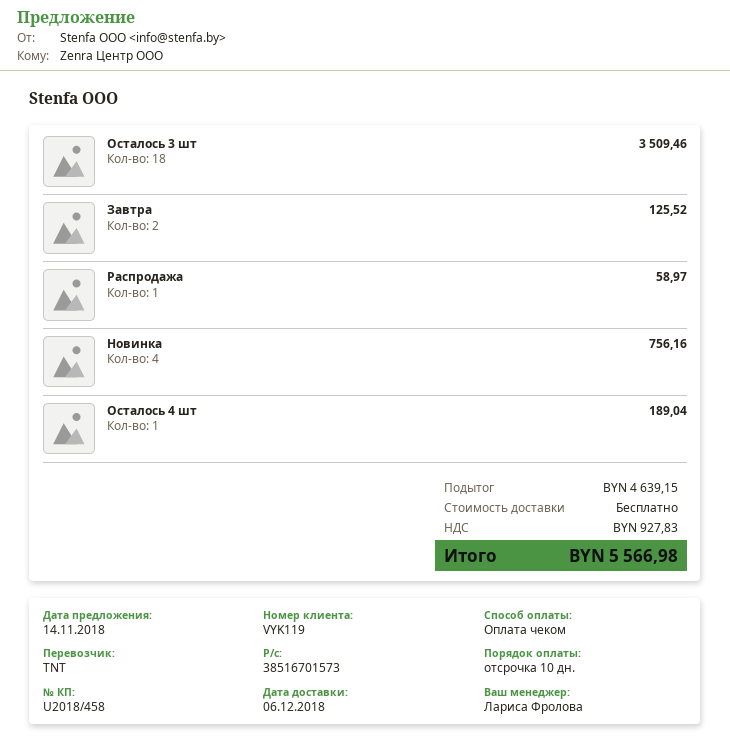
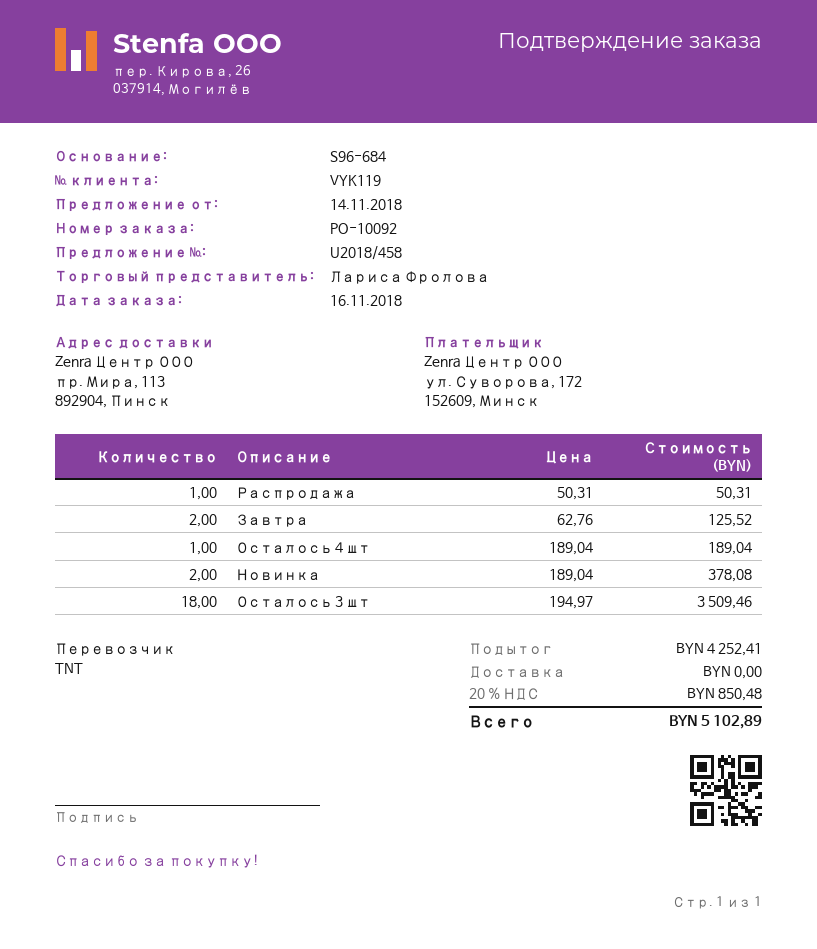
Распродажа: 1 for 58.97 -> 1 for 50.31
Новинка: 4 for 756.16 -> 2 for 378.08
subtotal: 4639.15 -> 4252.41
tax: 927.83 -> 850.48
total: 5566.98 -> 5102.89

